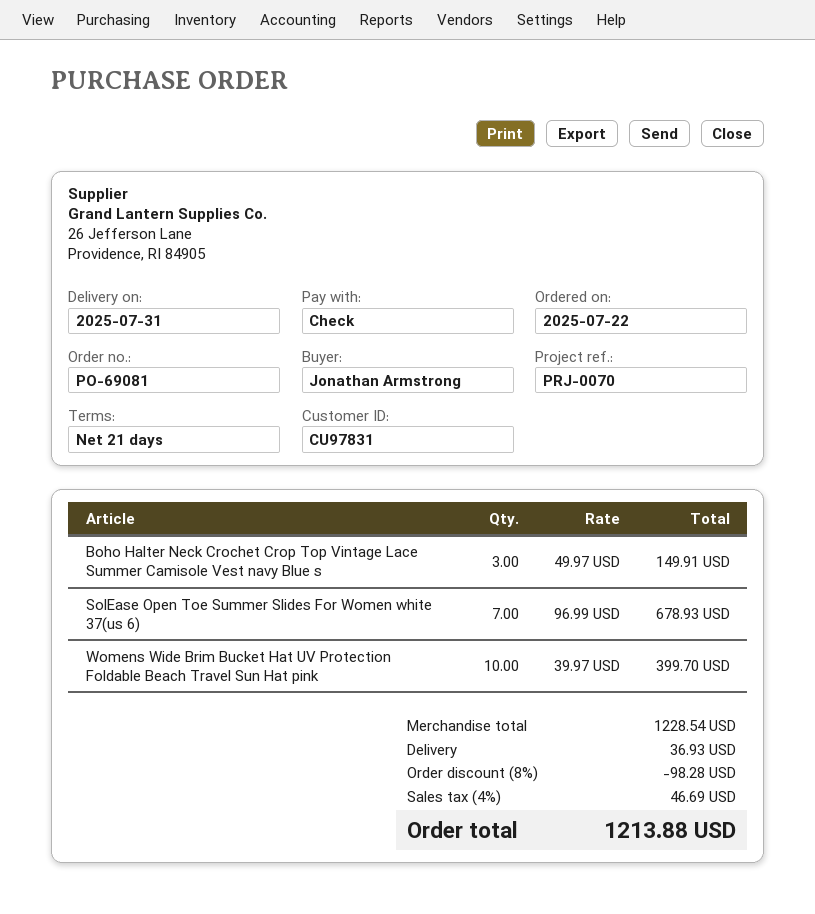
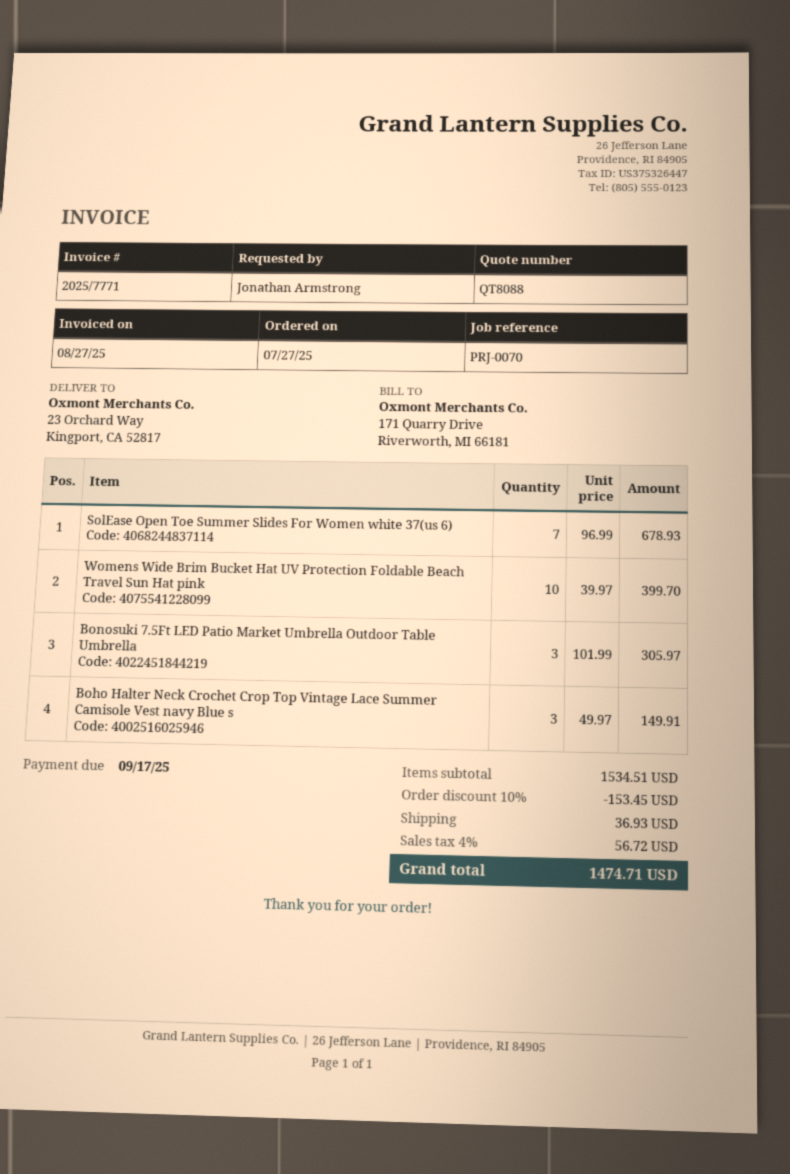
order date: 2025-07-22 -> 2025-07-27
Bonosuki 7.5Ft LED Patio Market Umbrella Outdoor Table Umbrella: none -> 3 x 101.99 = 305.97
subtotal: 1228.54 -> 1534.51
discount: 8% = 98.28 -> 10% = 153.45
tax: 4% = 46.69 -> 4% = 56.72
total: 1213.88 -> 1474.71

